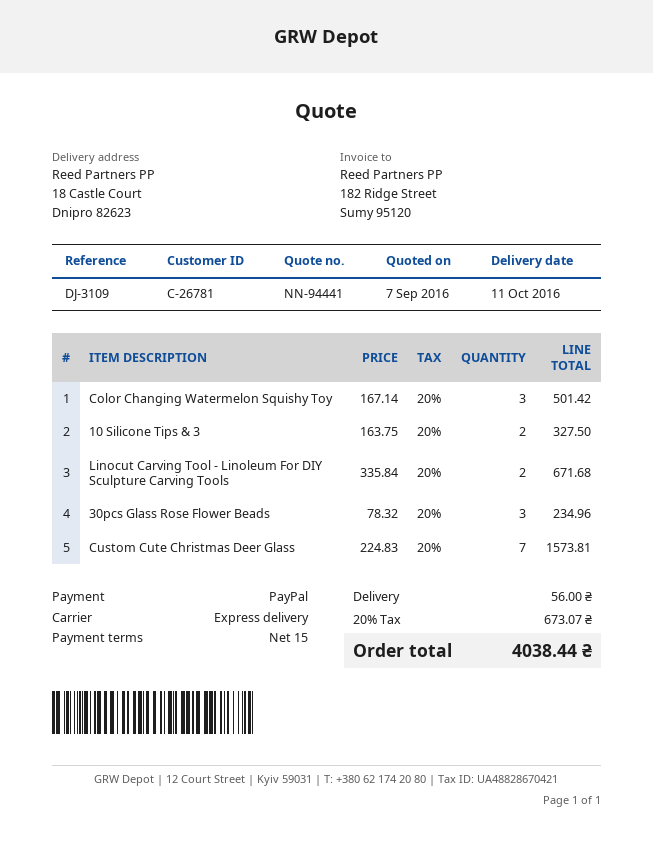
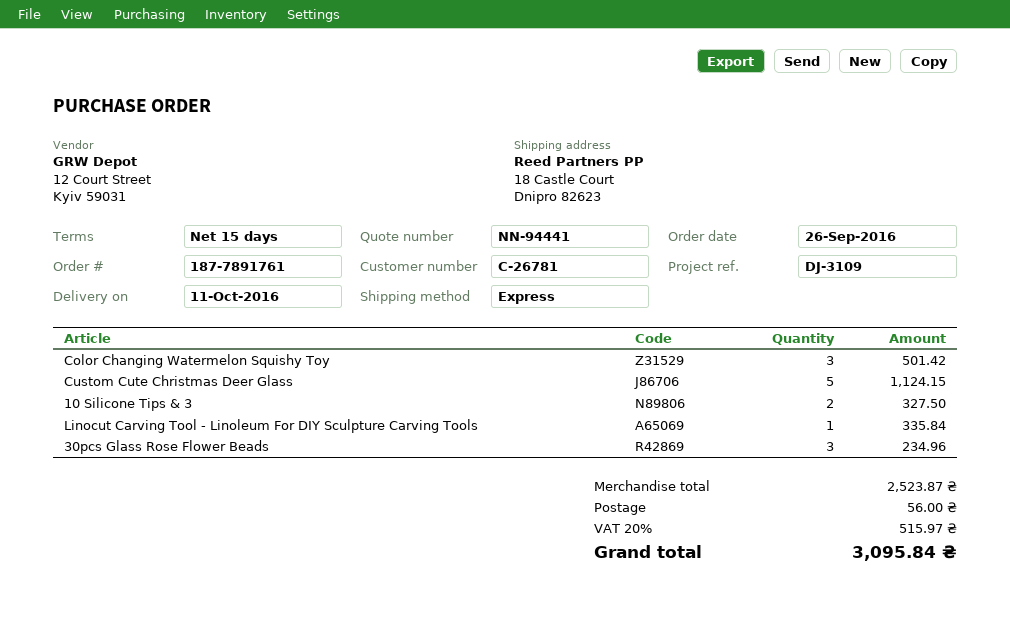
Linocut Carving Tool - Linoleum For DIY Sculpture Carving Tools: 2 for 671.68 -> 1 for 335.84
Custom Cute Christmas Deer Glass: 7 for 1573.81 -> 5 for 1124.15
tax: 20% = 673.07 -> 20% = 515.97
total: 4038.44 -> 3095.84

